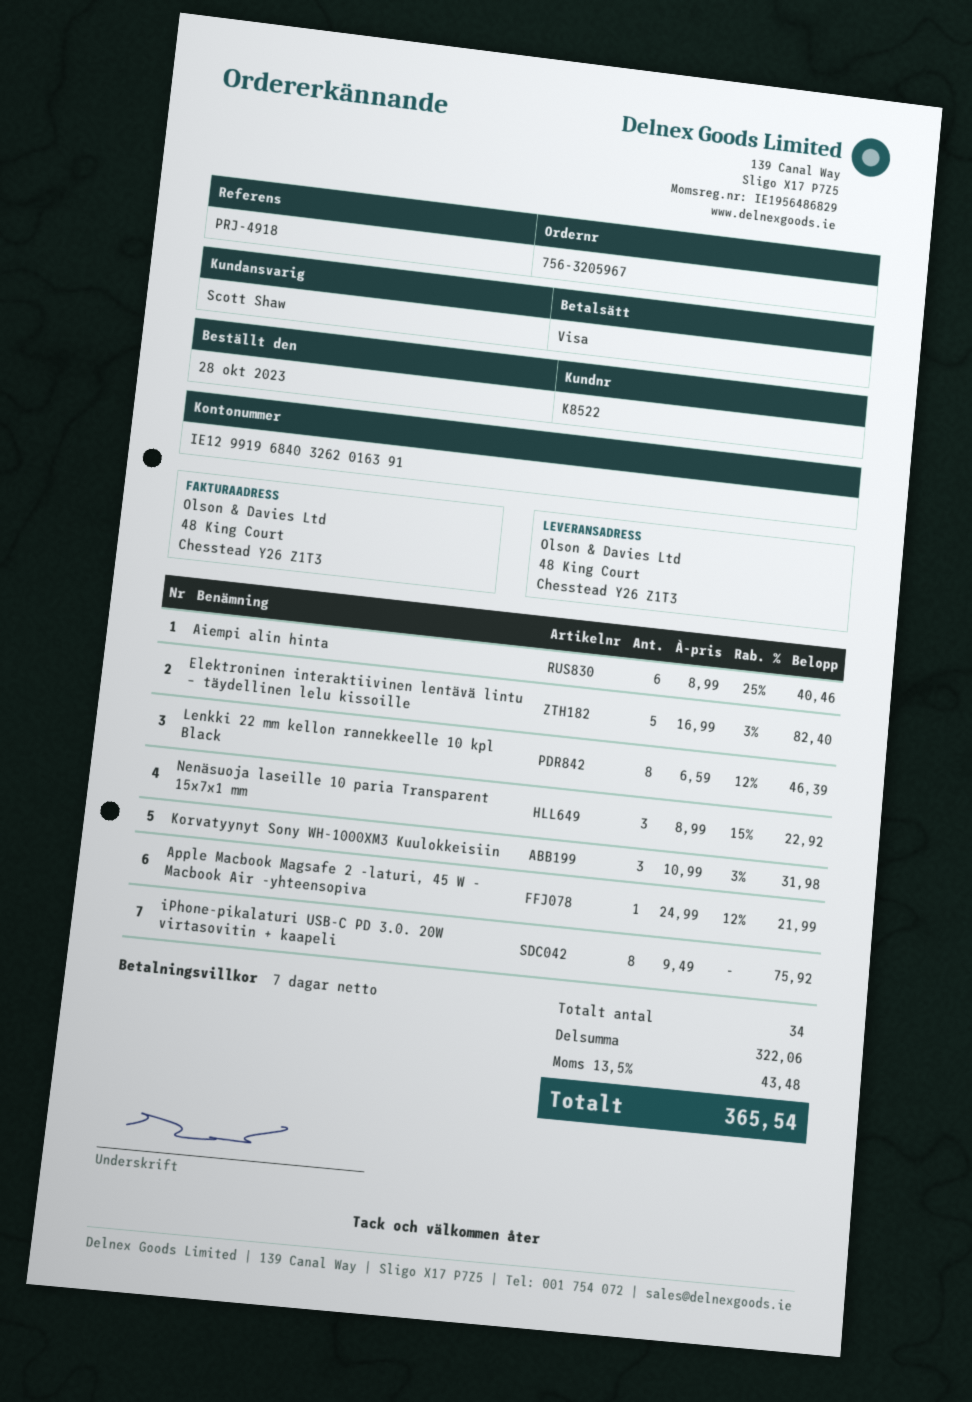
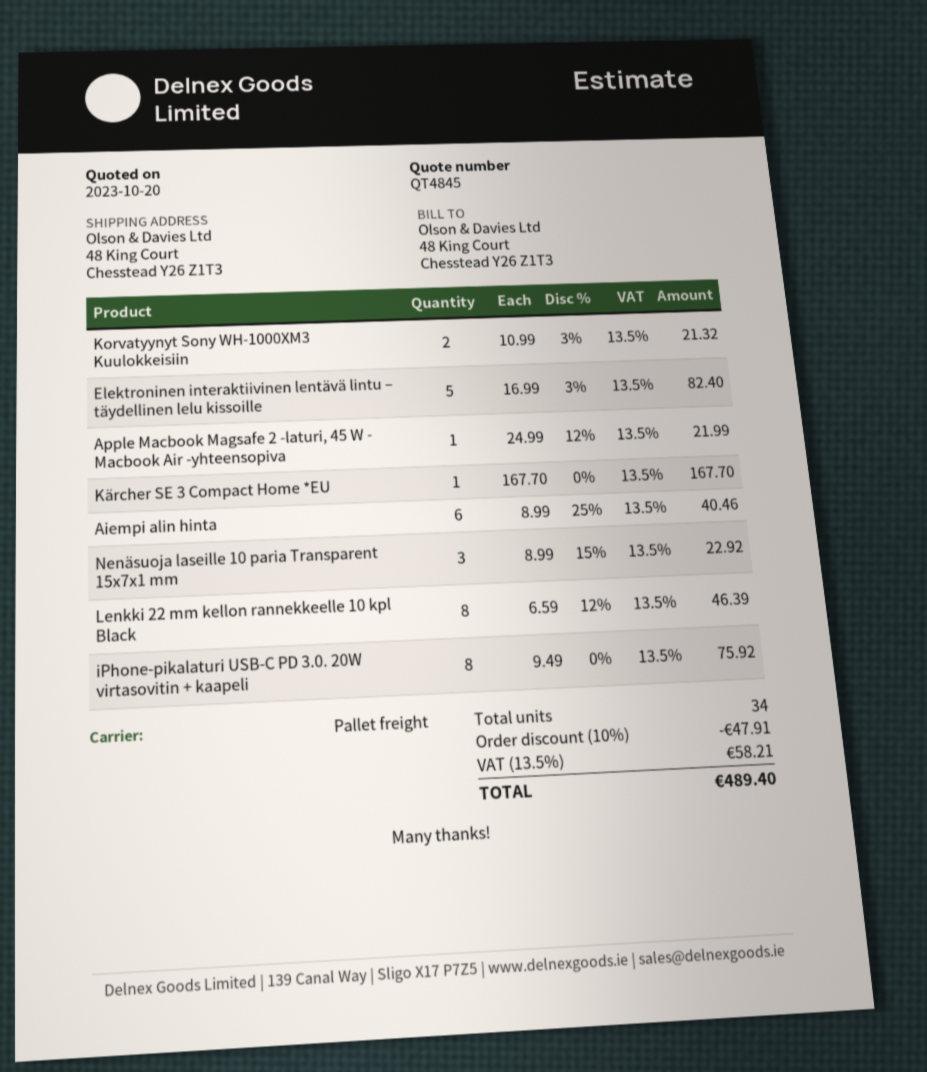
Korvatyynyt Sony WH-1000XM3 Kuulokkeisiin: 3 x 10.99 - 3% = 31.98 -> 2 x 10.99 - 3% = 21.32
Kärcher SE 3 Compact Home *EU: none -> 1 x 167.70 = 167.70
discount: none -> 10% = 47.91
tax: 13.5% = 43.48 -> 13.5% = 58.21
total: 365.54 -> 489.40

